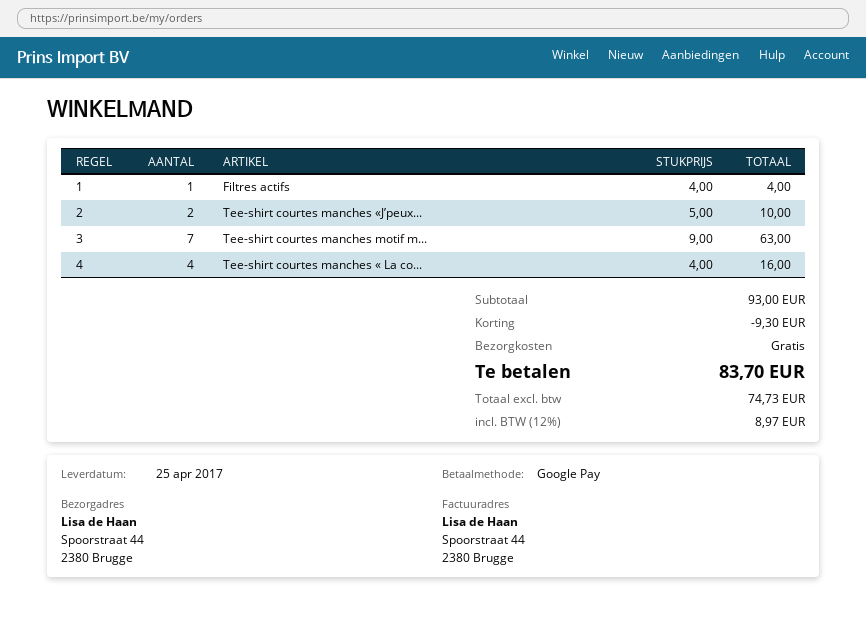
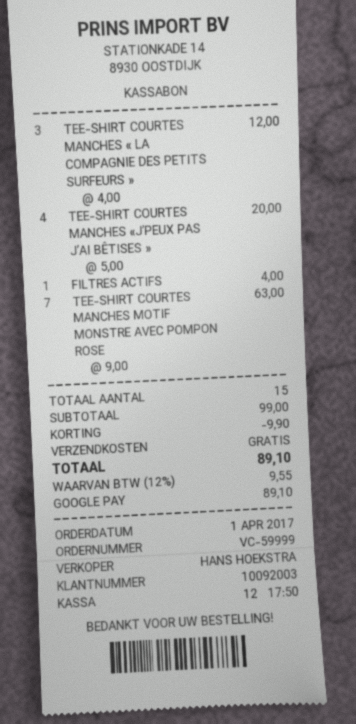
Tee-shirt courtes manches «J’peux...: 2 x 5.00 = 10.00 -> 4 x 5.00 = 20.00
Tee-shirt courtes manches « La co...: 4 x 4.00 = 16.00 -> 3 x 4.00 = 12.00
subtotal: 93.00 -> 99.00
discount: 9.30 -> 9.90
tax: 12% = 8.97 -> 12% = 9.55
total: 83.70 -> 89.10

